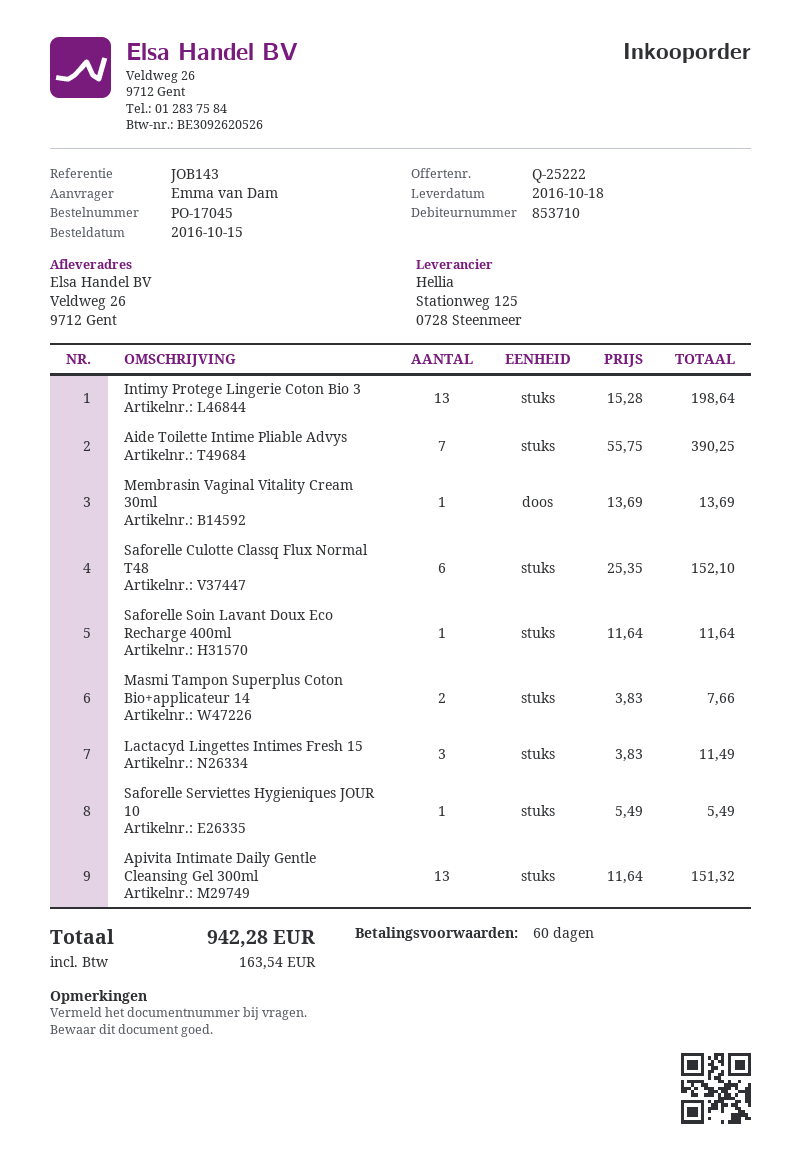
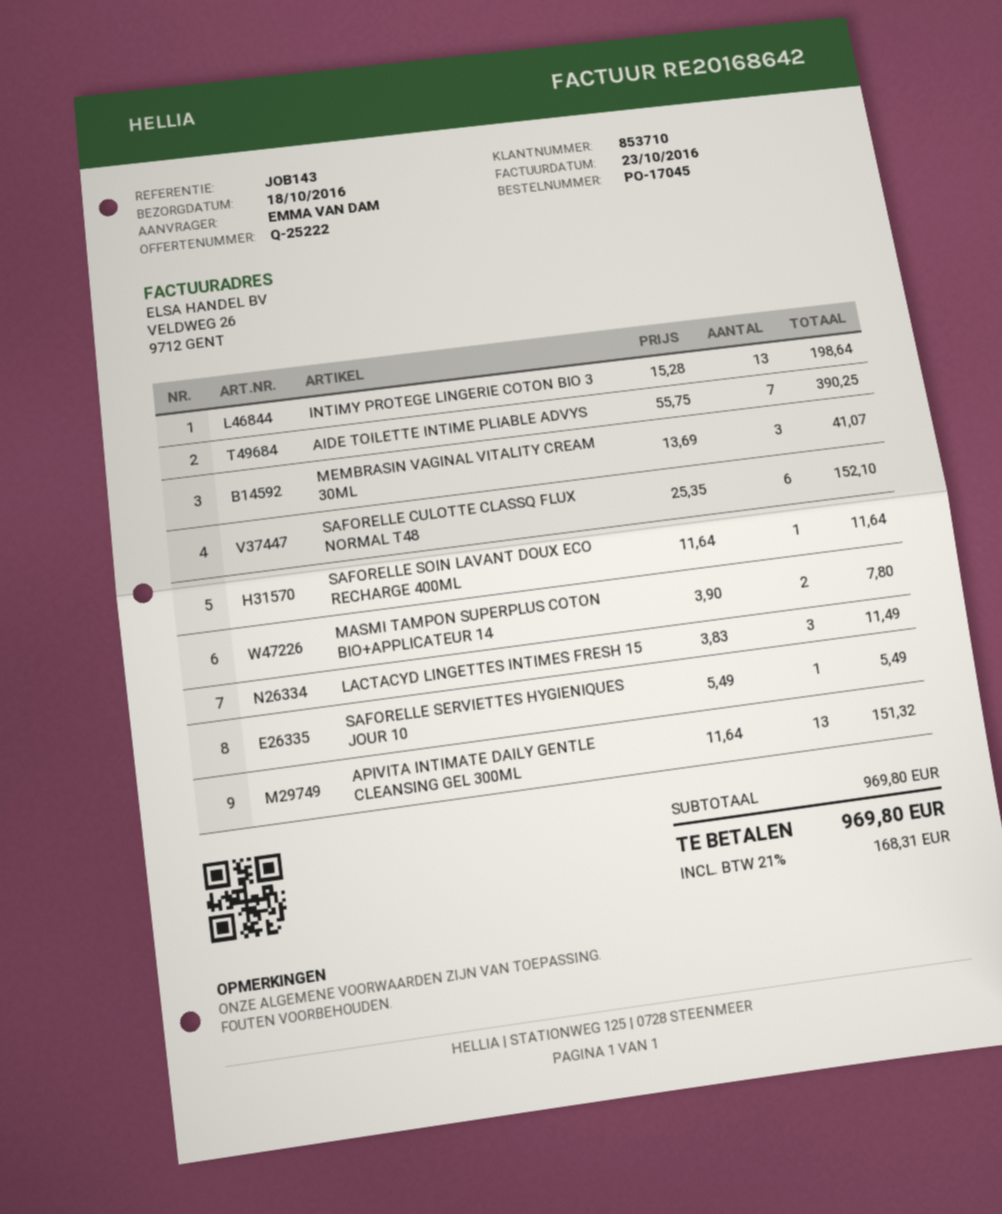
Membrasin Vaginal Vitality Cream 30ml: 1 x 13.69 = 13.69 -> 3 x 13.69 = 41.07
Masmi Tampon Superplus Coton Bio+applicateur 14: 2 x 3.83 = 7.66 -> 2 x 3.90 = 7.80
tax: 163.54 -> 168.31
total: 942.28 -> 969.80

